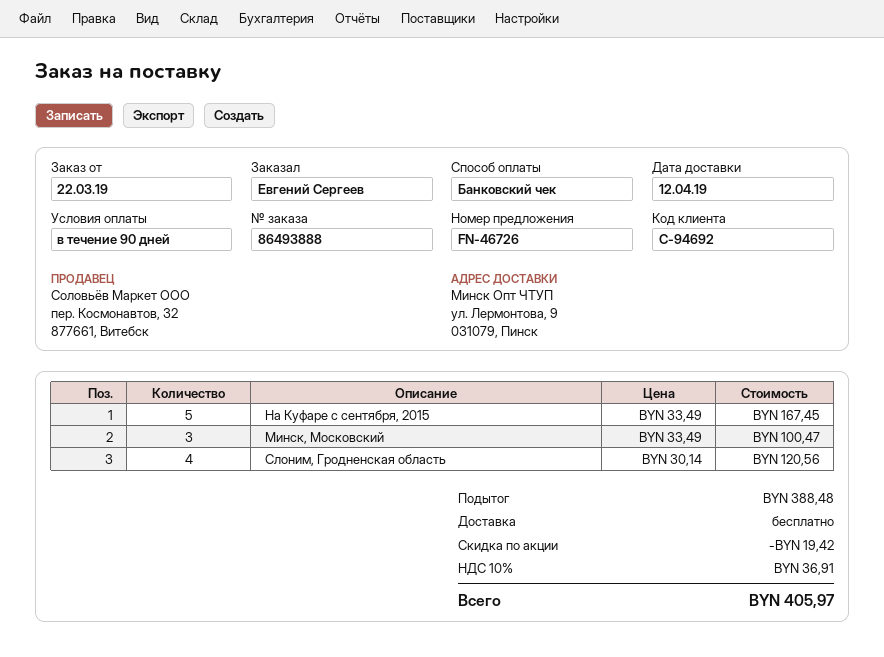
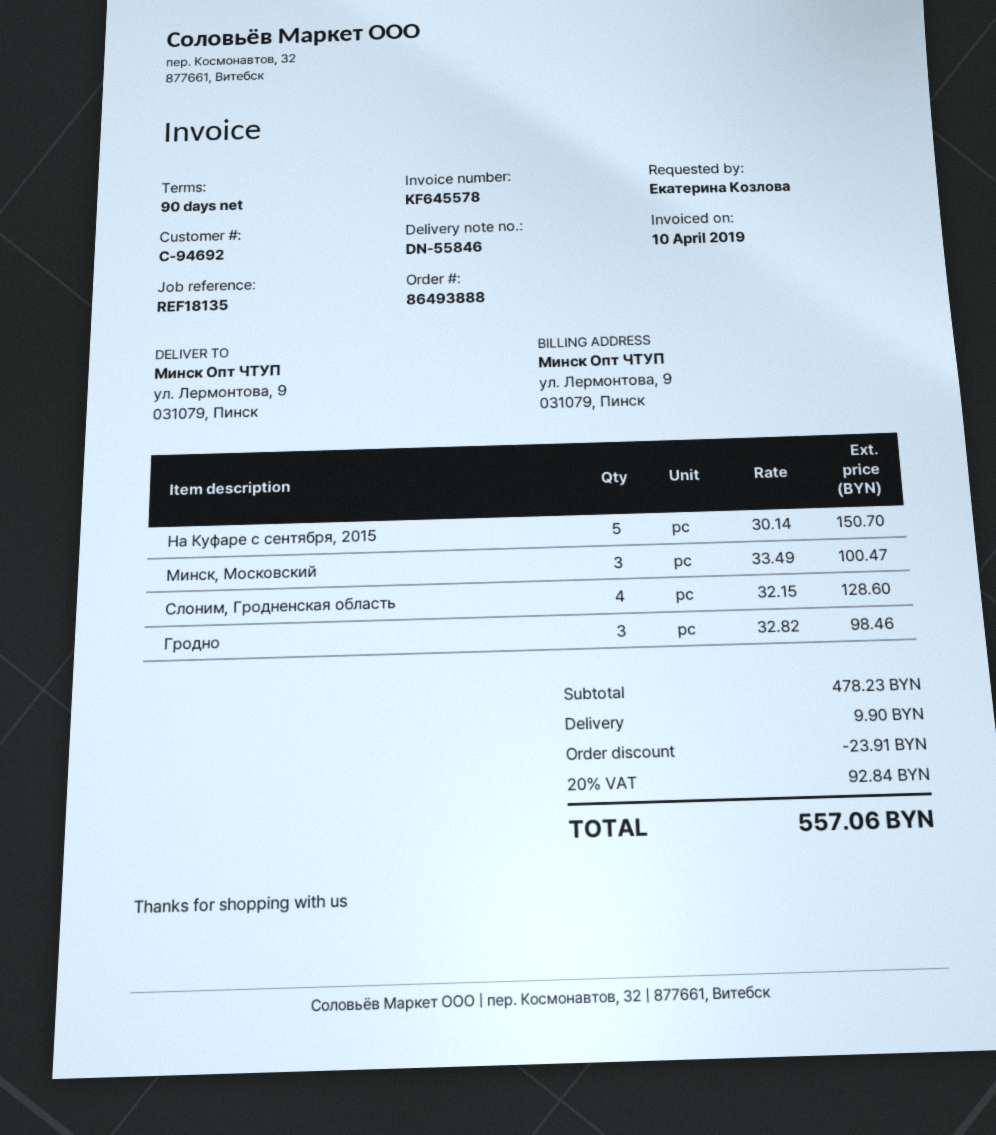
ordered by: Евгений Сергеев -> Екатерина Козлова
На Куфаре с сентября, 2015: 5 x 33.49 = 167.45 -> 5 x 30.14 = 150.70
Слоним, Гродненская область: 4 x 30.14 = 120.56 -> 4 x 32.15 = 128.60
Гродно: none -> 3 x 32.82 = 98.46
subtotal: 388.48 -> 478.23
discount: 19.42 -> 23.91
shipping: 0.00 -> 9.90
tax: 10% = 36.91 -> 20% = 92.84
total: 405.97 -> 557.06

